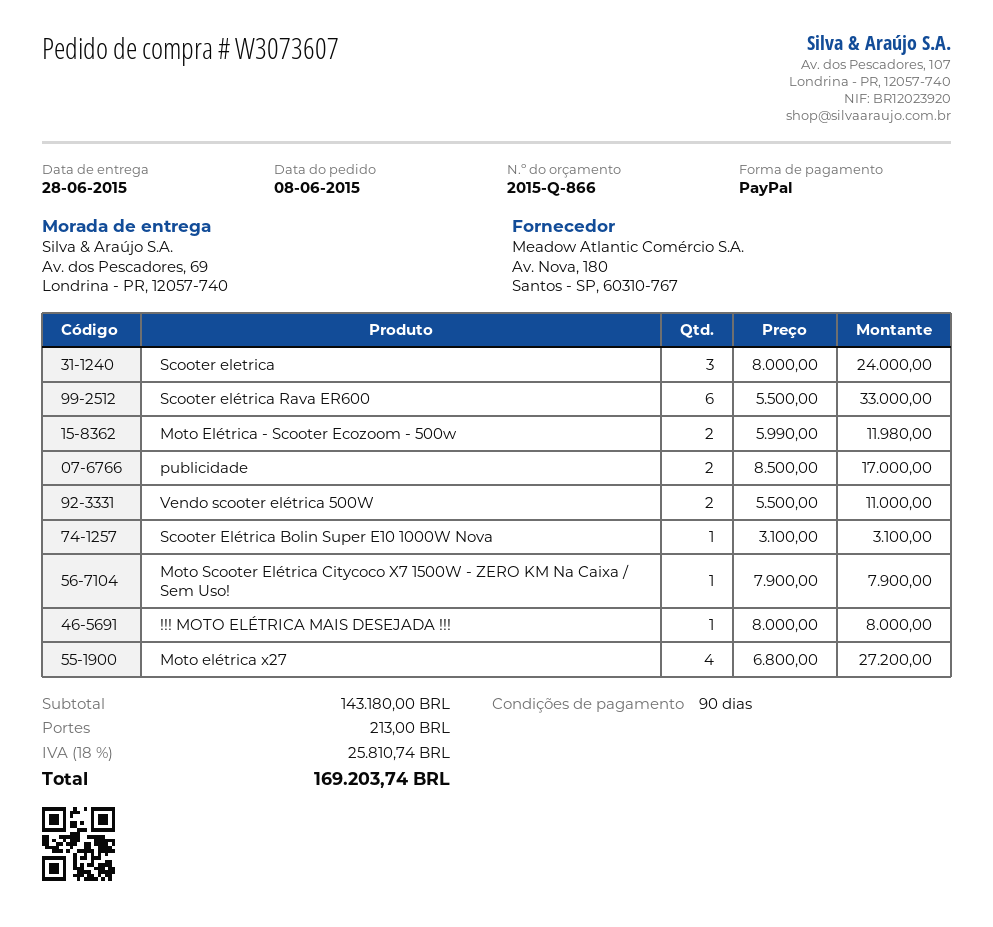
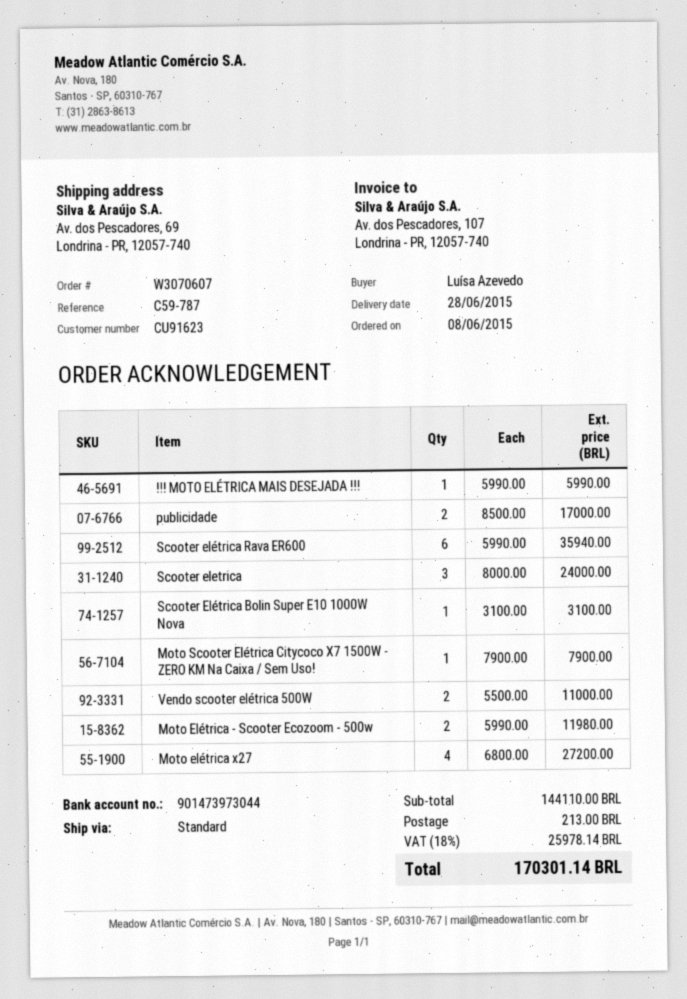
order number: W3073607 -> W3070607
Scooter elétrica Rava ER600: 6 x 5500.00 = 33000.00 -> 6 x 5990.00 = 35940.00
!!! MOTO ELÉTRICA MAIS DESEJADA !!!: 1 x 8000.00 = 8000.00 -> 1 x 5990.00 = 5990.00
subtotal: 143180.00 -> 144110.00
tax: 18% = 25810.74 -> 18% = 25978.14
total: 169203.74 -> 170301.14

